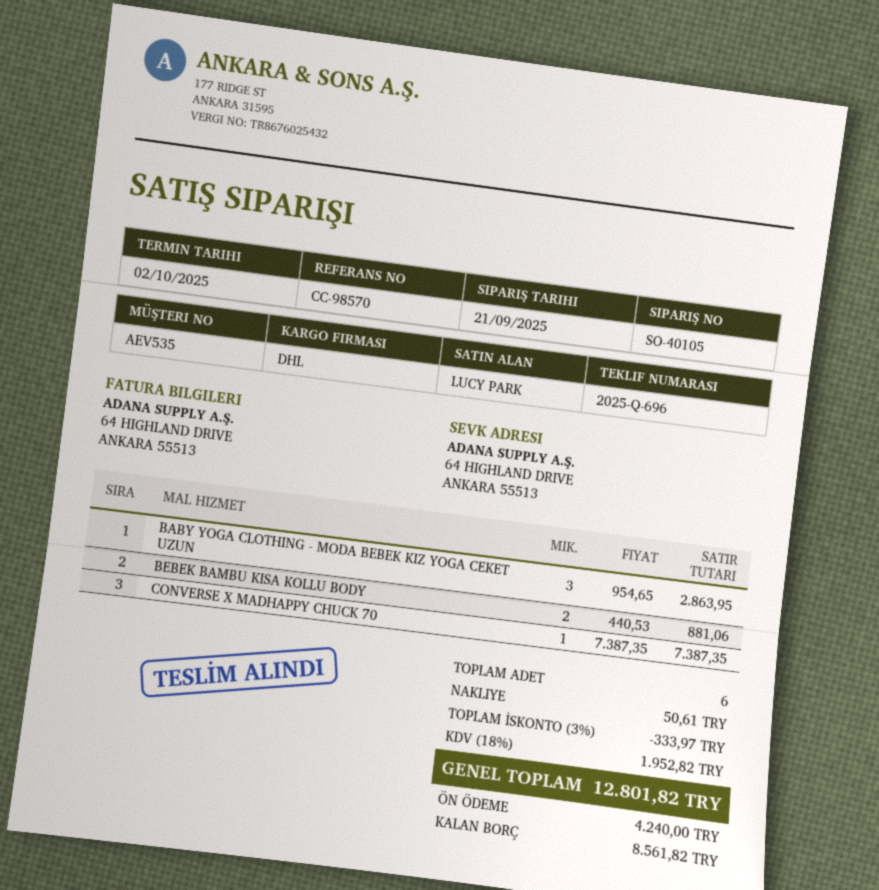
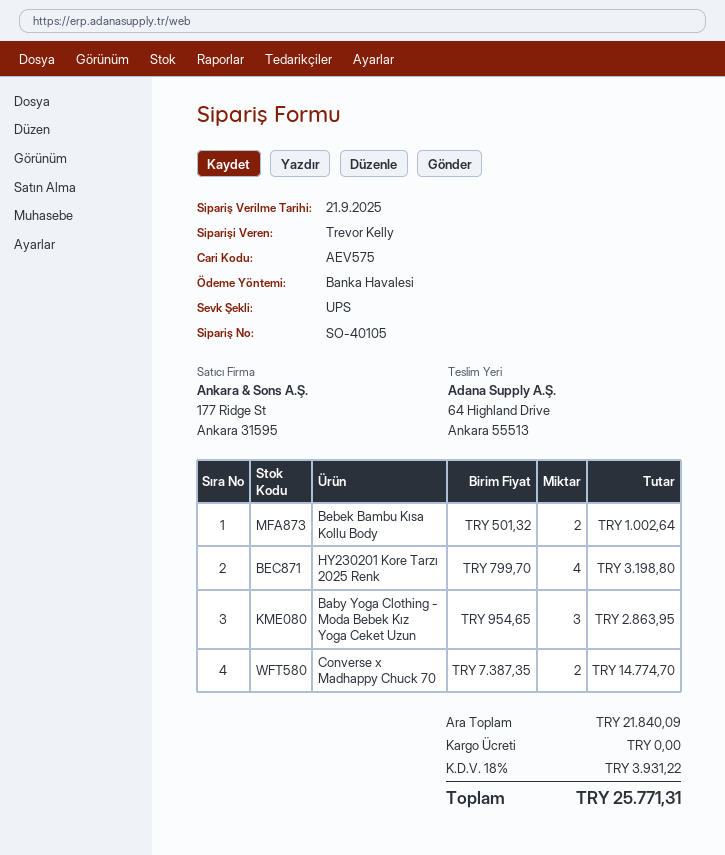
customer number: AEV535 -> AEV575
ordered by: LUCY PARK -> Trevor Kelly
shipping method: DHL -> UPS
BEBEK BAMBU KISA KOLLU BODY: 2 x 440.53 = 881.06 -> 2 x 501.32 = 1002.64
CONVERSE X MADHAPPY CHUCK 70: 1 x 7387.35 = 7387.35 -> 2 x 7387.35 = 14774.70
HY230201 Kore Tarzı 2025 Renk: none -> 4 x 799.70 = 3198.80
discount: 3% = 333.97 -> none
shipping: 50.61 -> 0.00
tax: 18% = 1952.82 -> 18% = 3931.22
total: 12801.82 -> 25771.31

